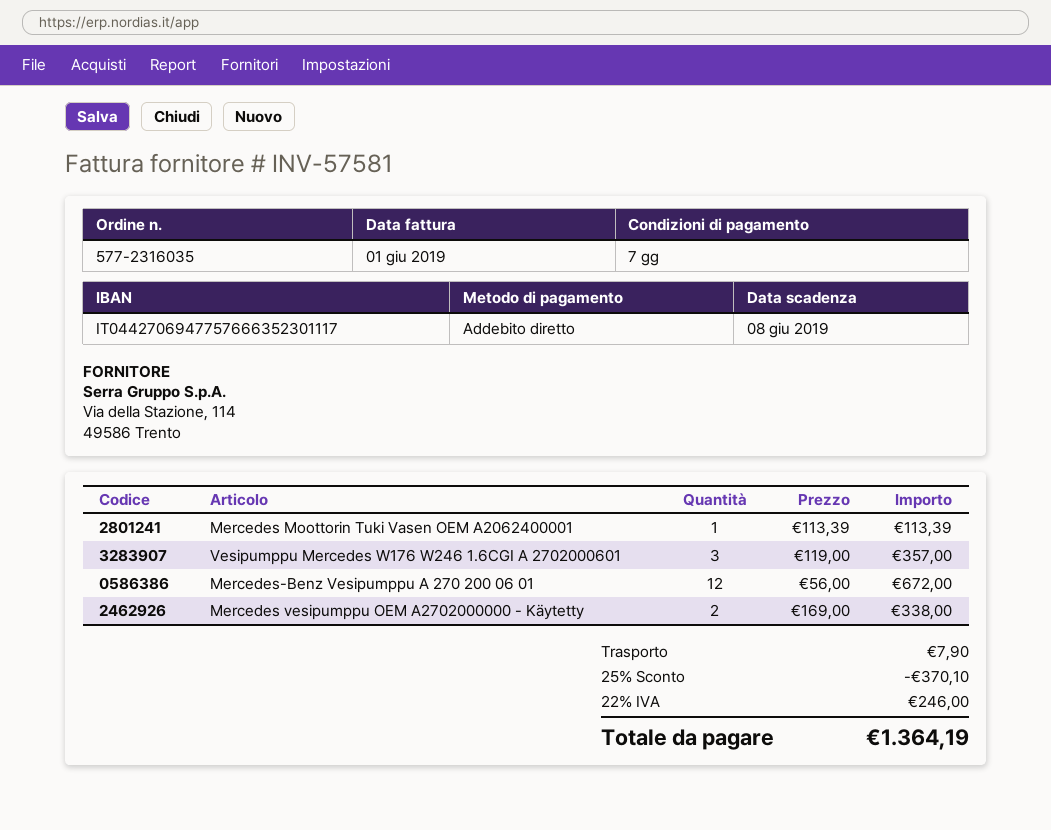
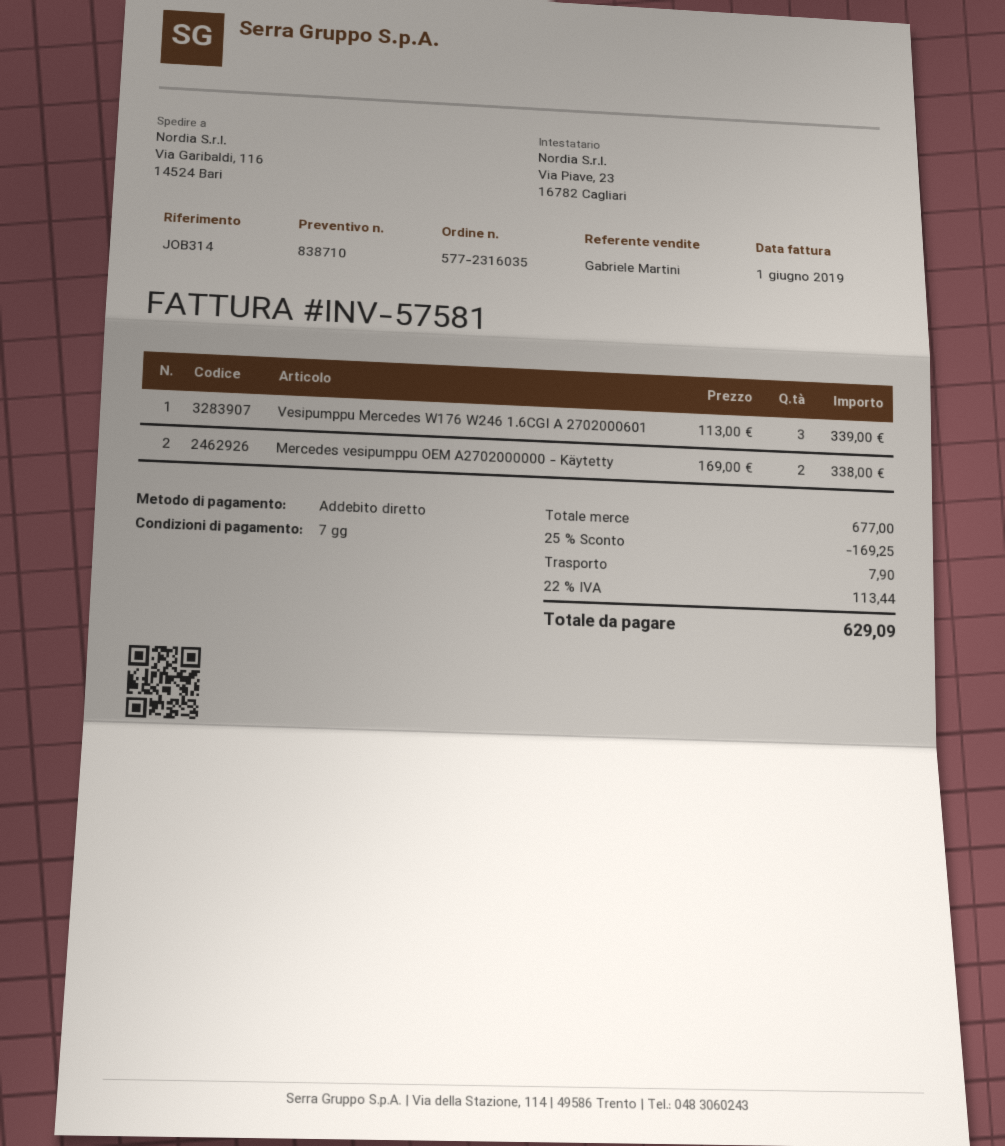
Mercedes Moottorin Tuki Vasen OEM A2062400001: 1 x 113.39 = 113.39 -> none
Vesipumppu Mercedes W176 W246 1.6CGI A 2702000601: 3 x 119.00 = 357.00 -> 3 x 113.00 = 339.00
Mercedes-Benz Vesipumppu A 270 200 06 01: 12 x 56.00 = 672.00 -> none
discount: 25% = 370.10 -> 25% = 169.25
tax: 22% = 246.00 -> 22% = 113.44
total: 1364.19 -> 629.09

